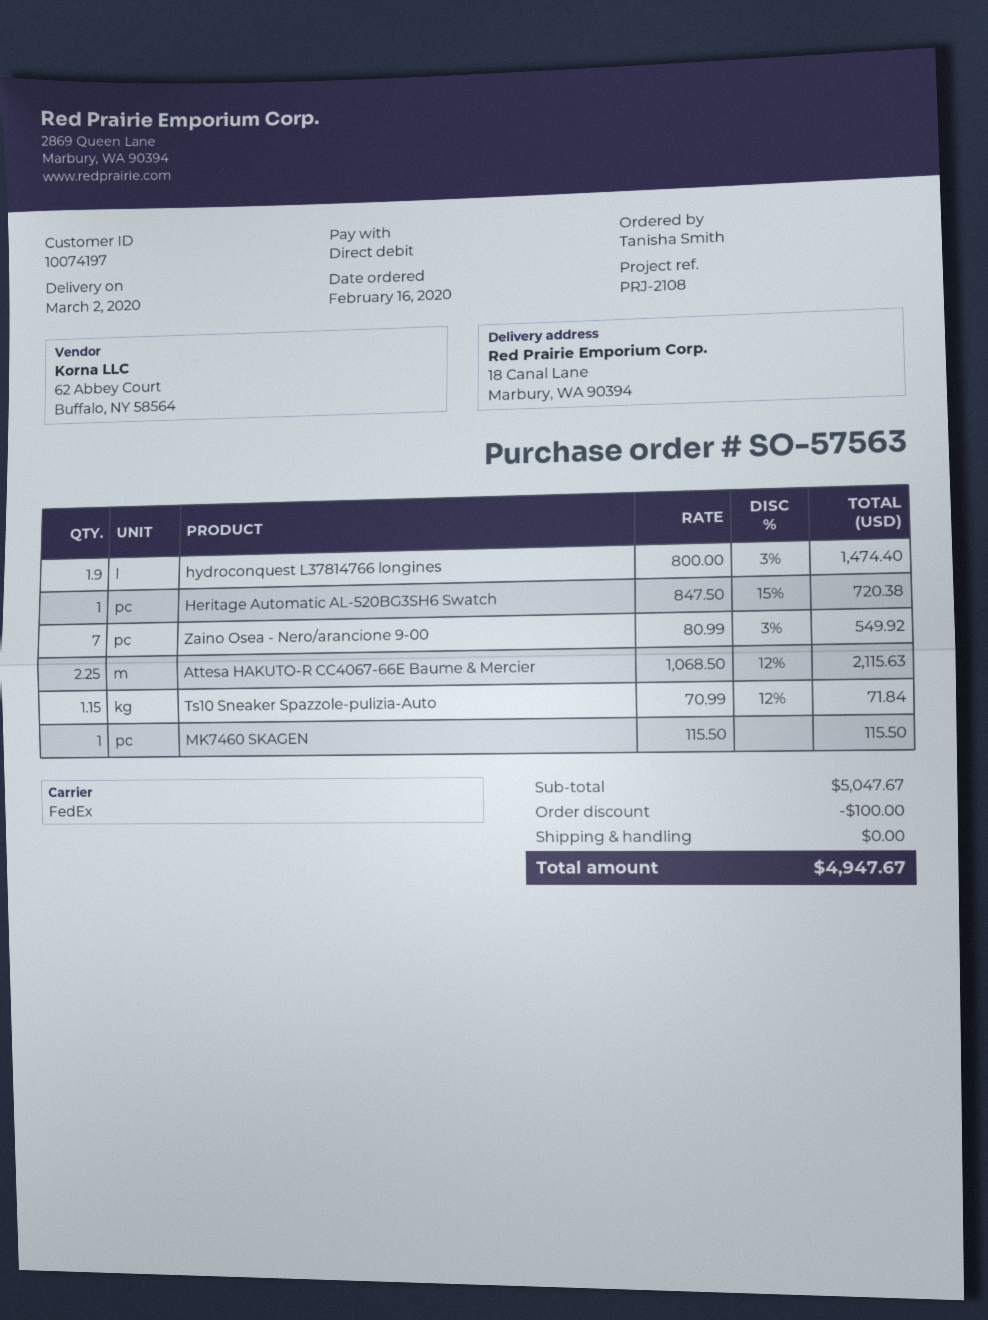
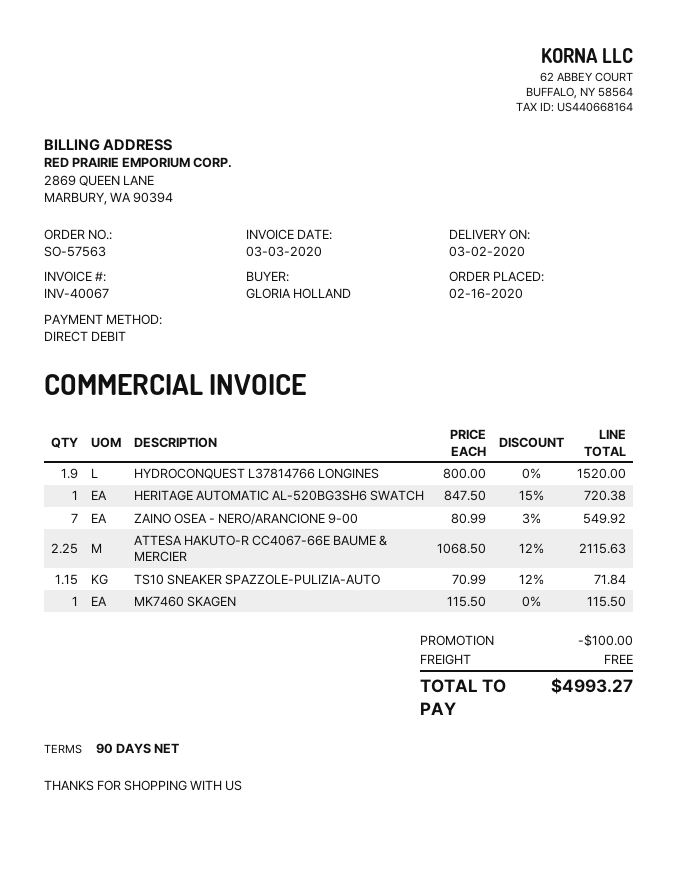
ordered by: Tanisha Smith -> GLORIA HOLLAND
hydroconquest L37814766 longines: 1.9 x 800.00 - 3% = 1474.40 -> 1.9 x 800.00 = 1520.00
total: 4947.67 -> 4993.27

